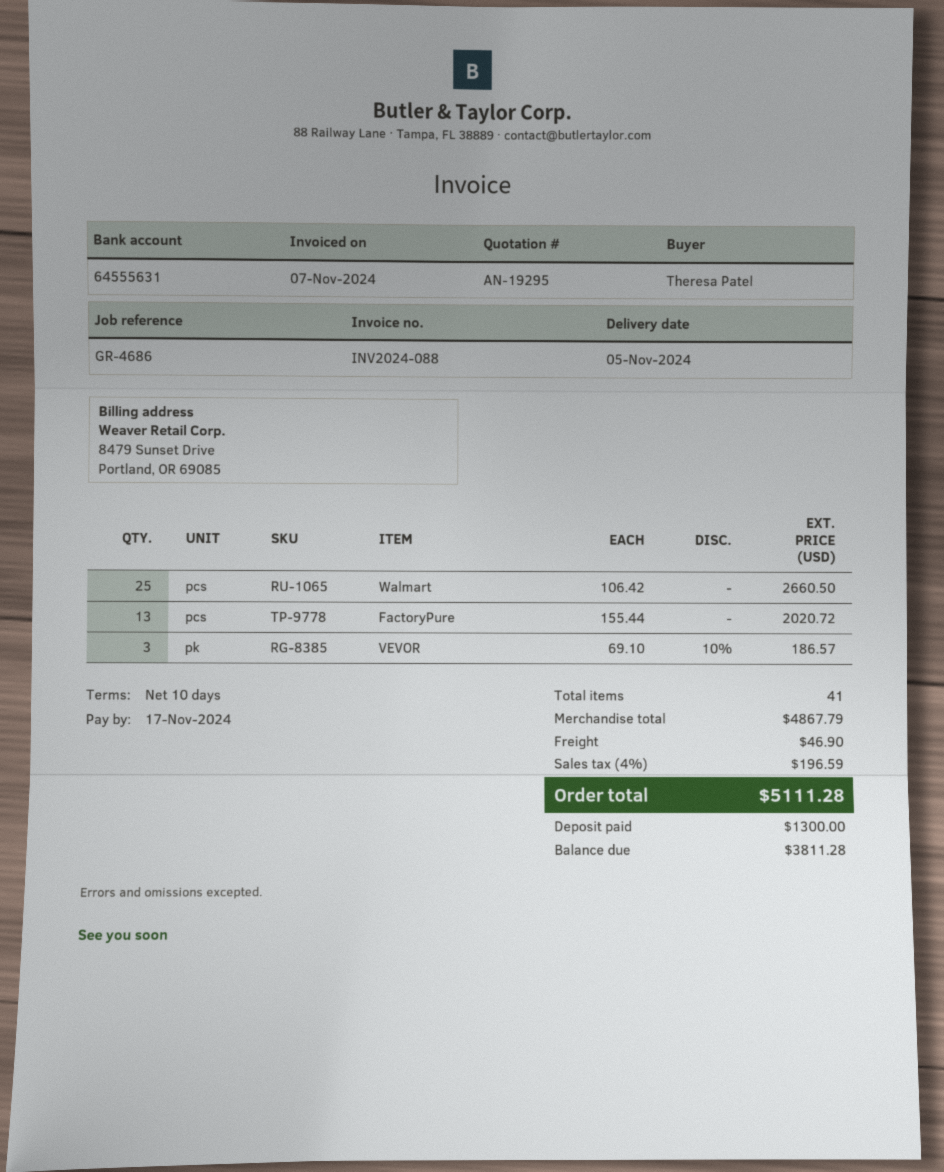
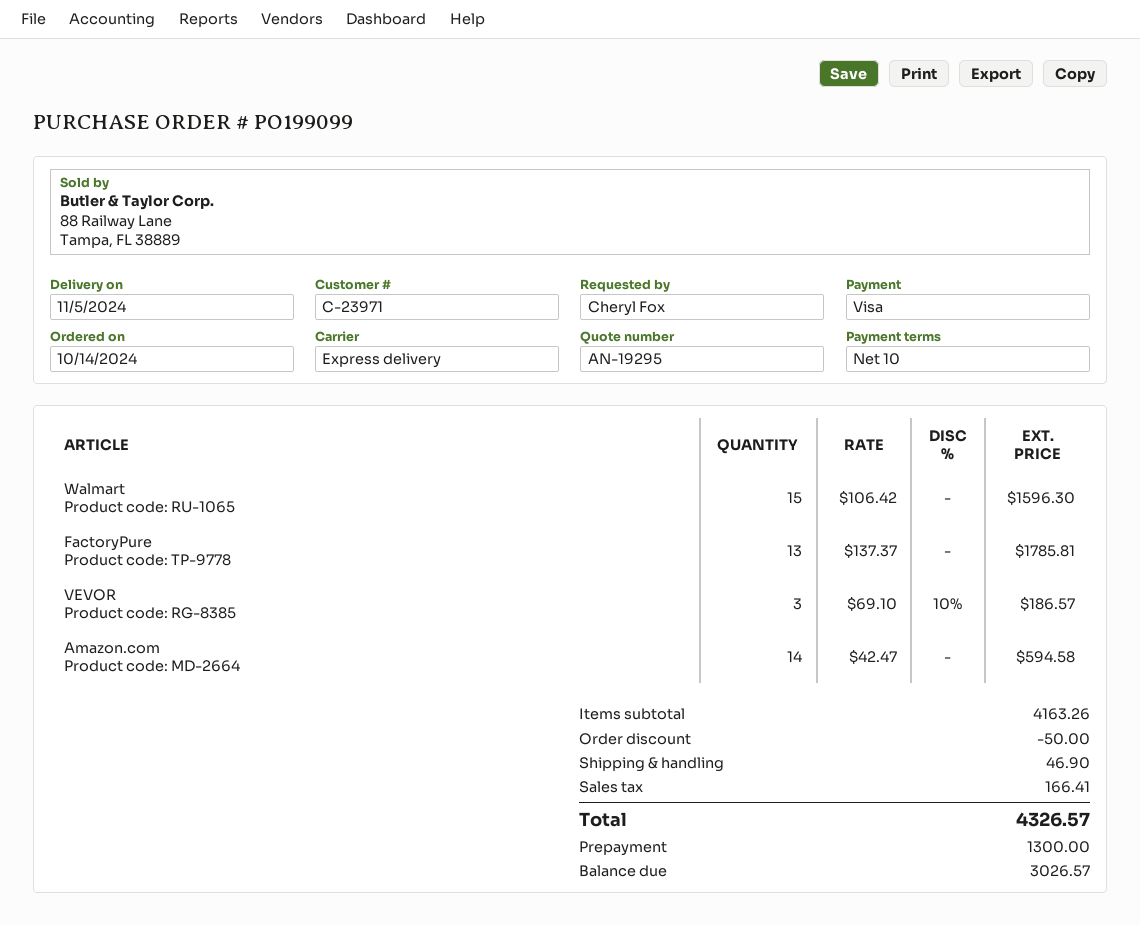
ordered by: Theresa Patel -> Cheryl Fox
Walmart: 25 x 106.42 = 2660.50 -> 15 x 106.42 = 1596.30
FactoryPure: 13 x 155.44 = 2020.72 -> 13 x 137.37 = 1785.81
Amazon.com: none -> 14 x 42.47 = 594.58
subtotal: 4867.79 -> 4163.26
discount: none -> 50.00
tax: 196.59 -> 166.41
total: 5111.28 -> 4326.57
balance: 3811.28 -> 3026.57

